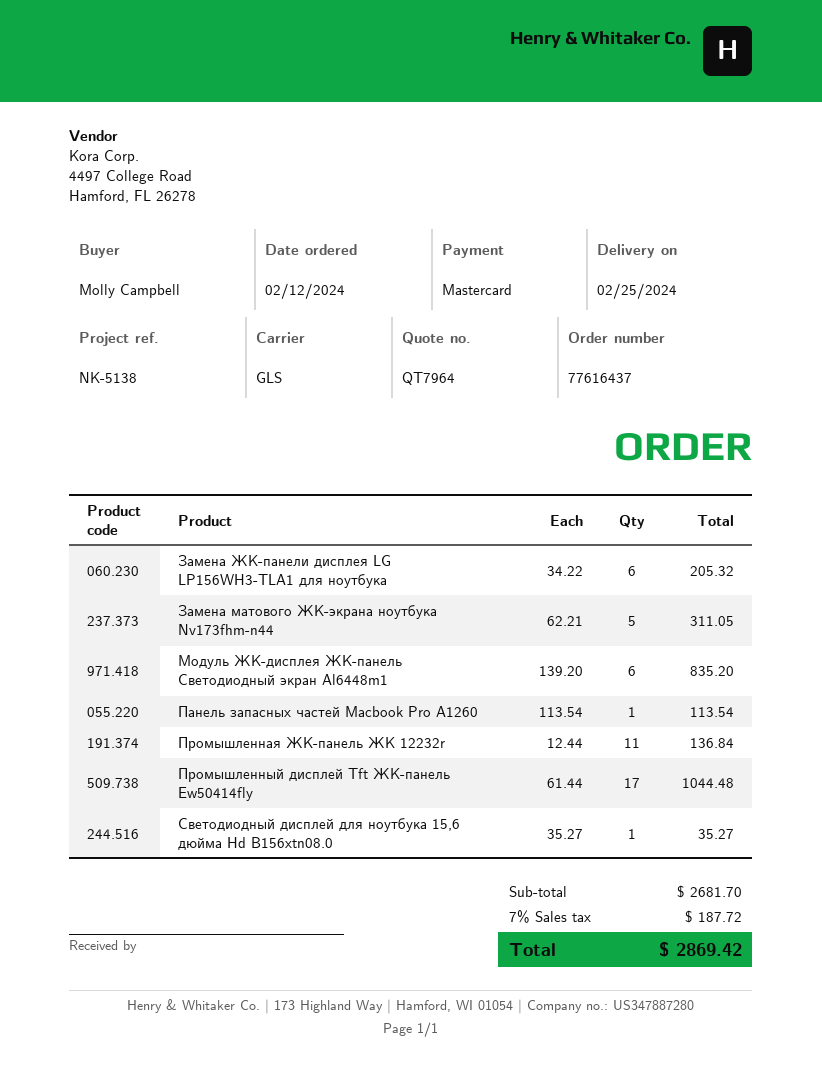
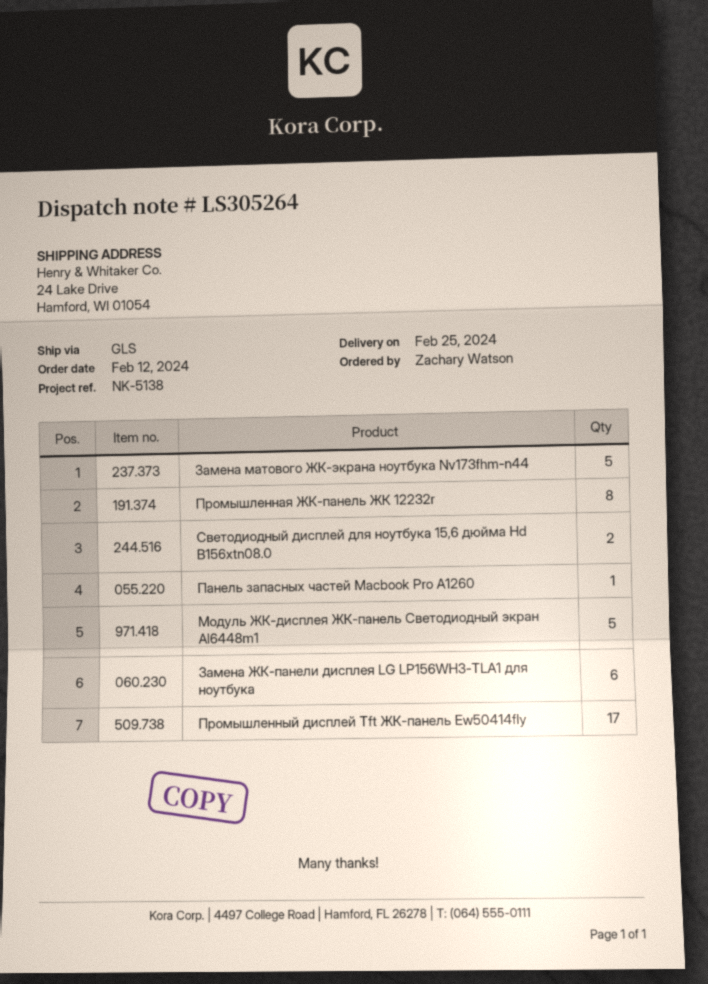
ordered by: Molly Campbell -> Zachary Watson
Модуль ЖК-дисплея ЖК-панель Светодиодный экран Al6448m1: 6 -> 5
Промышленная ЖК-панель ЖК 12232r: 11 -> 8
Светодиодный дисплей для ноутбука 15,6 дюйма Hd B156xtn08.0: 1 -> 2

